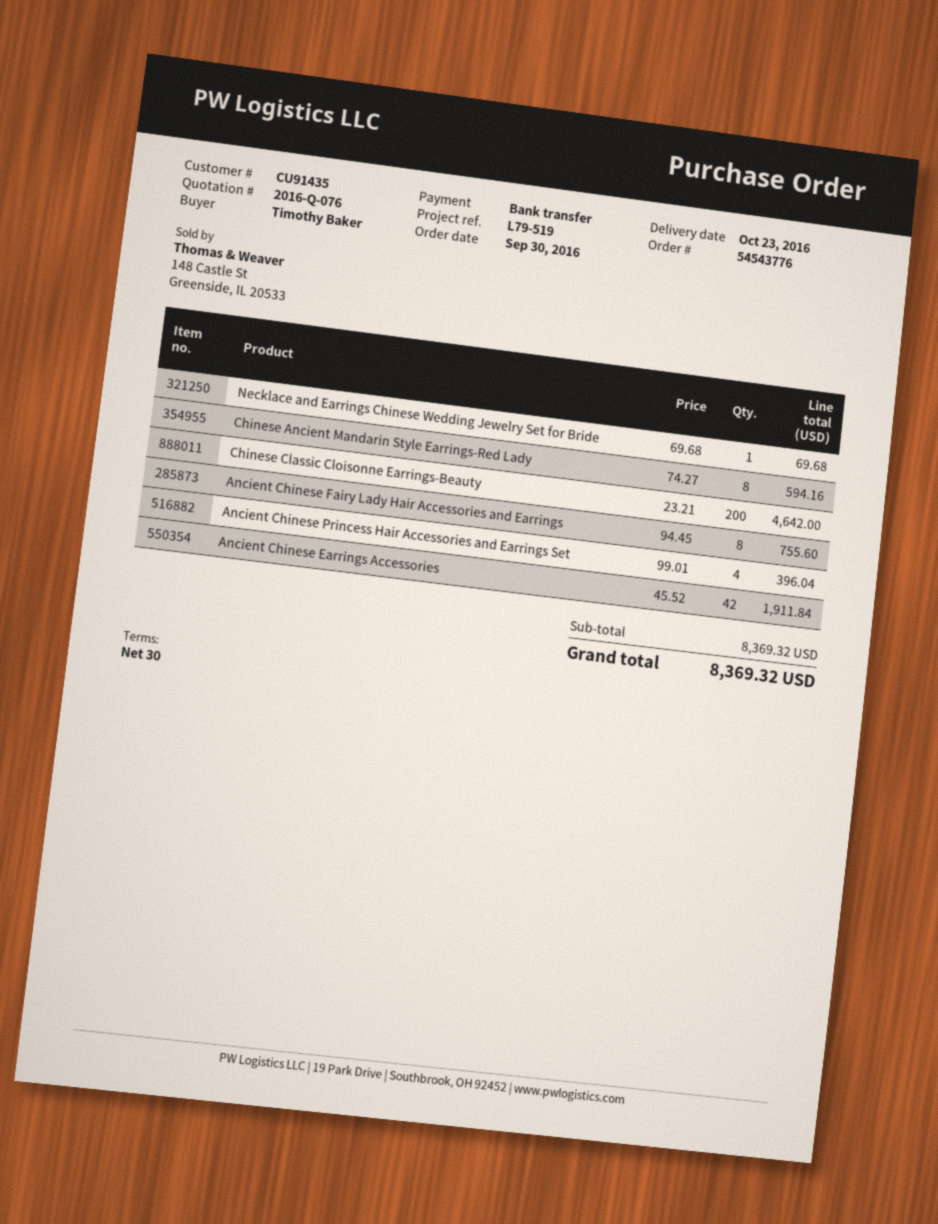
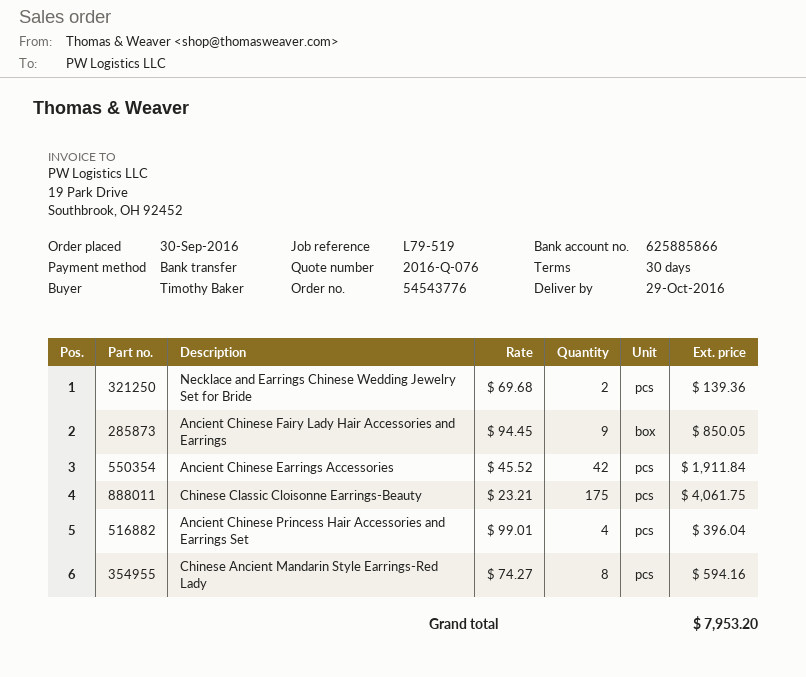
delivery date: 2016-10-23 -> 2016-10-29
Necklace and Earrings Chinese Wedding Jewelry Set for Bride: 1 x 69.68 = 69.68 -> 2 x 69.68 = 139.36
Chinese Classic Cloisonne Earrings-Beauty: 200 x 23.21 = 4642.00 -> 175 x 23.21 = 4061.75
Ancient Chinese Fairy Lady Hair Accessories and Earrings: 8 x 94.45 = 755.60 -> 9 x 94.45 = 850.05
total: 8369.32 -> 7953.20

